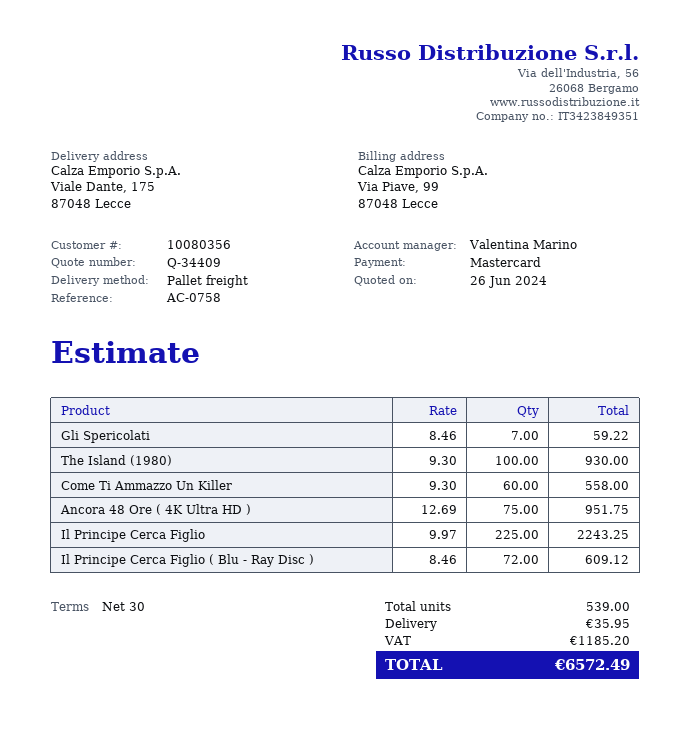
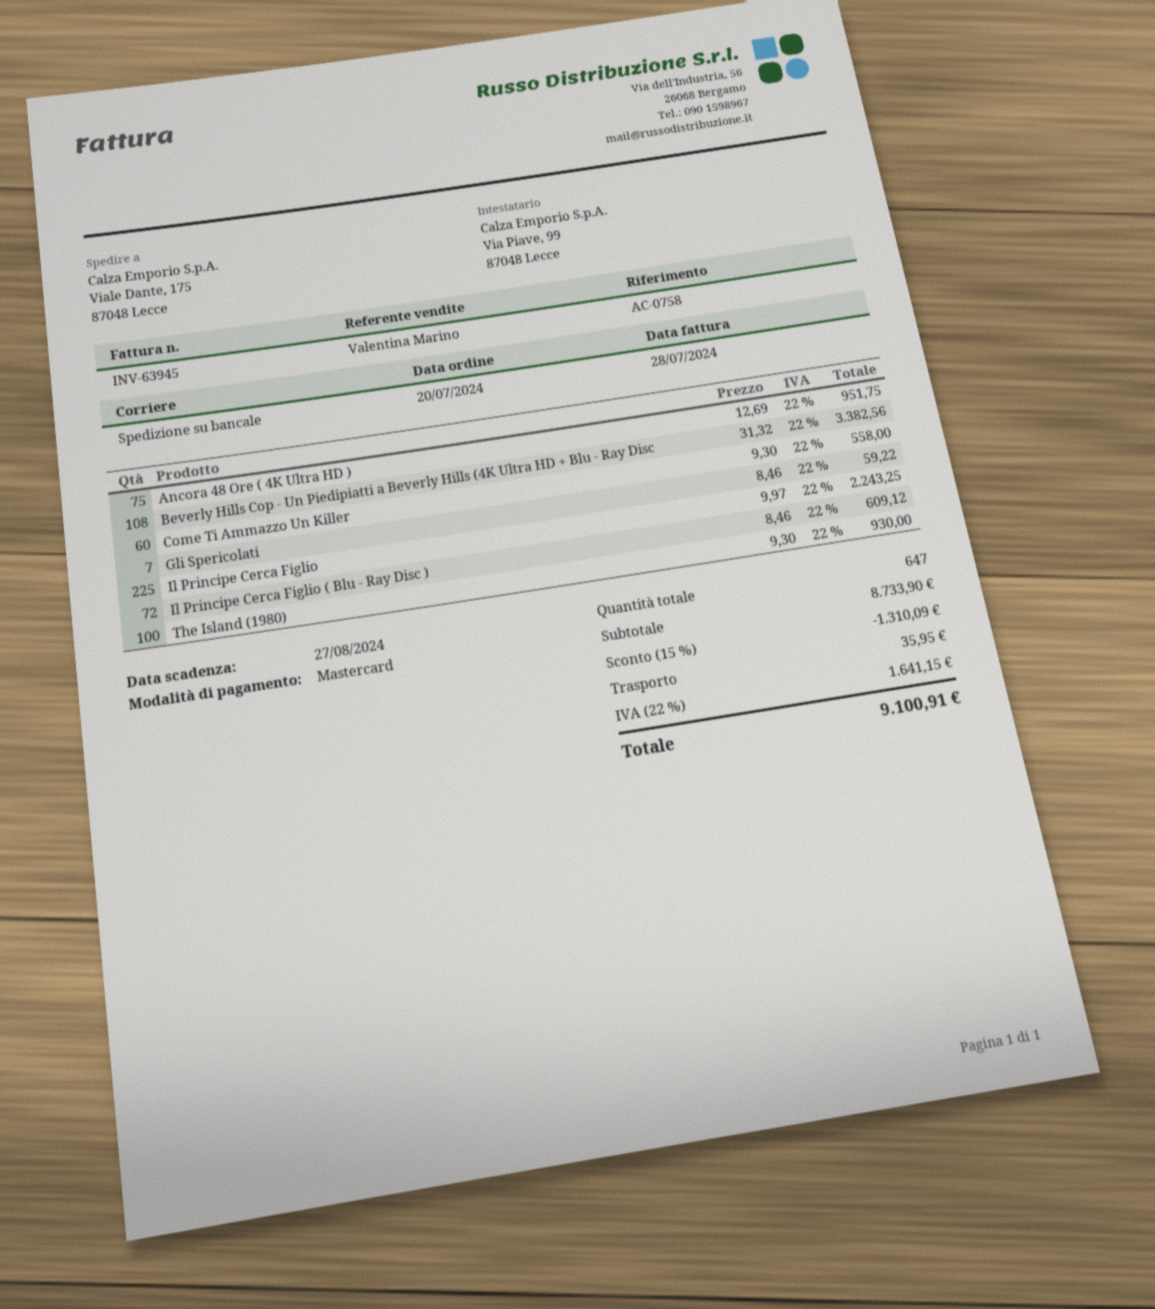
Beverly Hills Cop - Un Piedipiatti a Beverly Hills (4K Ultra HD + Blu - Ray Disc: none -> 108 x 31.32 = 3382.56
total quantity: 539 -> 647
discount: none -> 15% = 1310.09
tax: 1185.20 -> 1641.15
total: 6572.49 -> 9100.91

